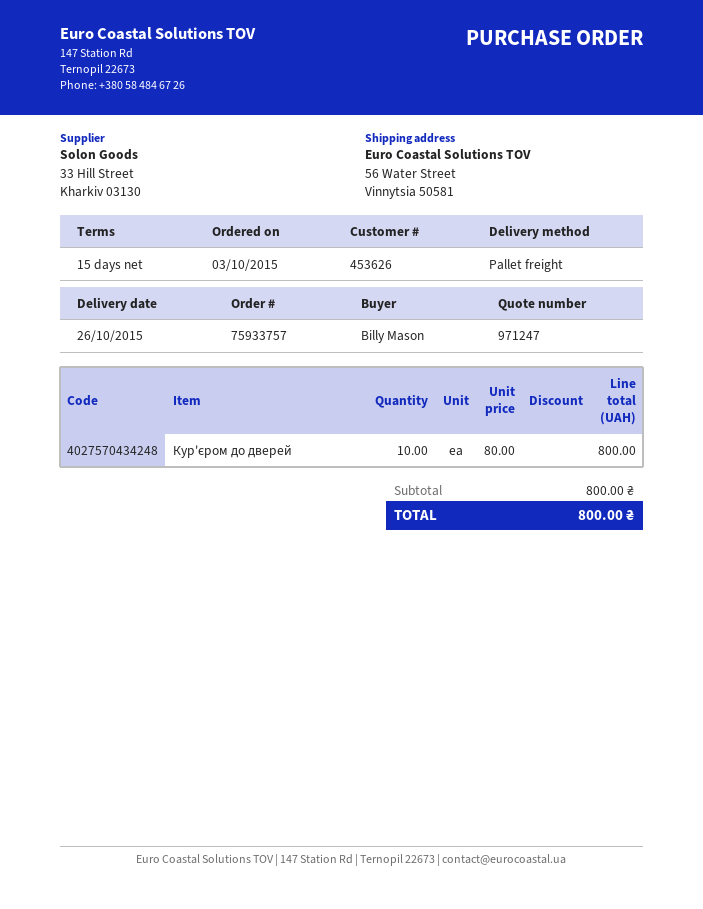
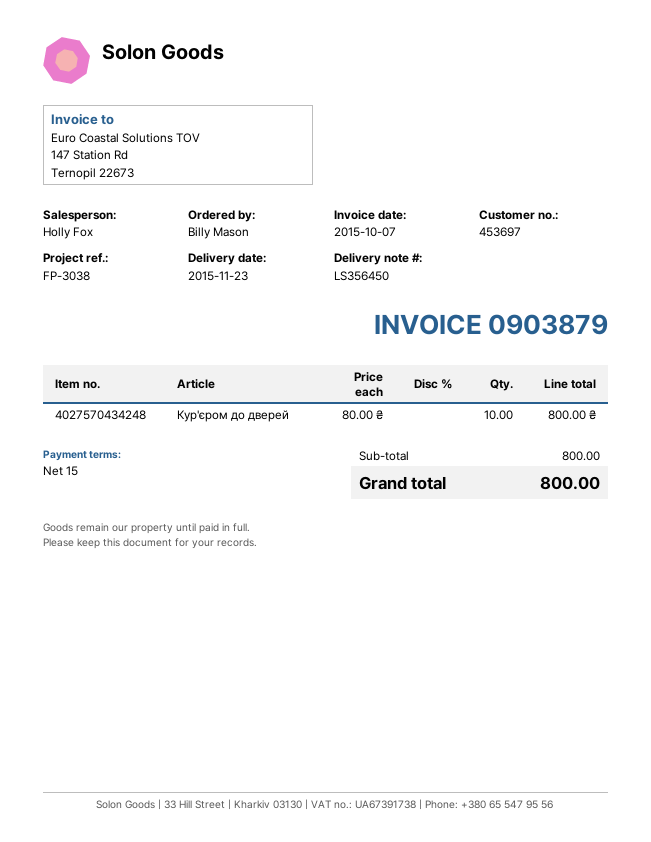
delivery date: 2015-10-26 -> 2015-11-23
customer number: 453626 -> 453697

